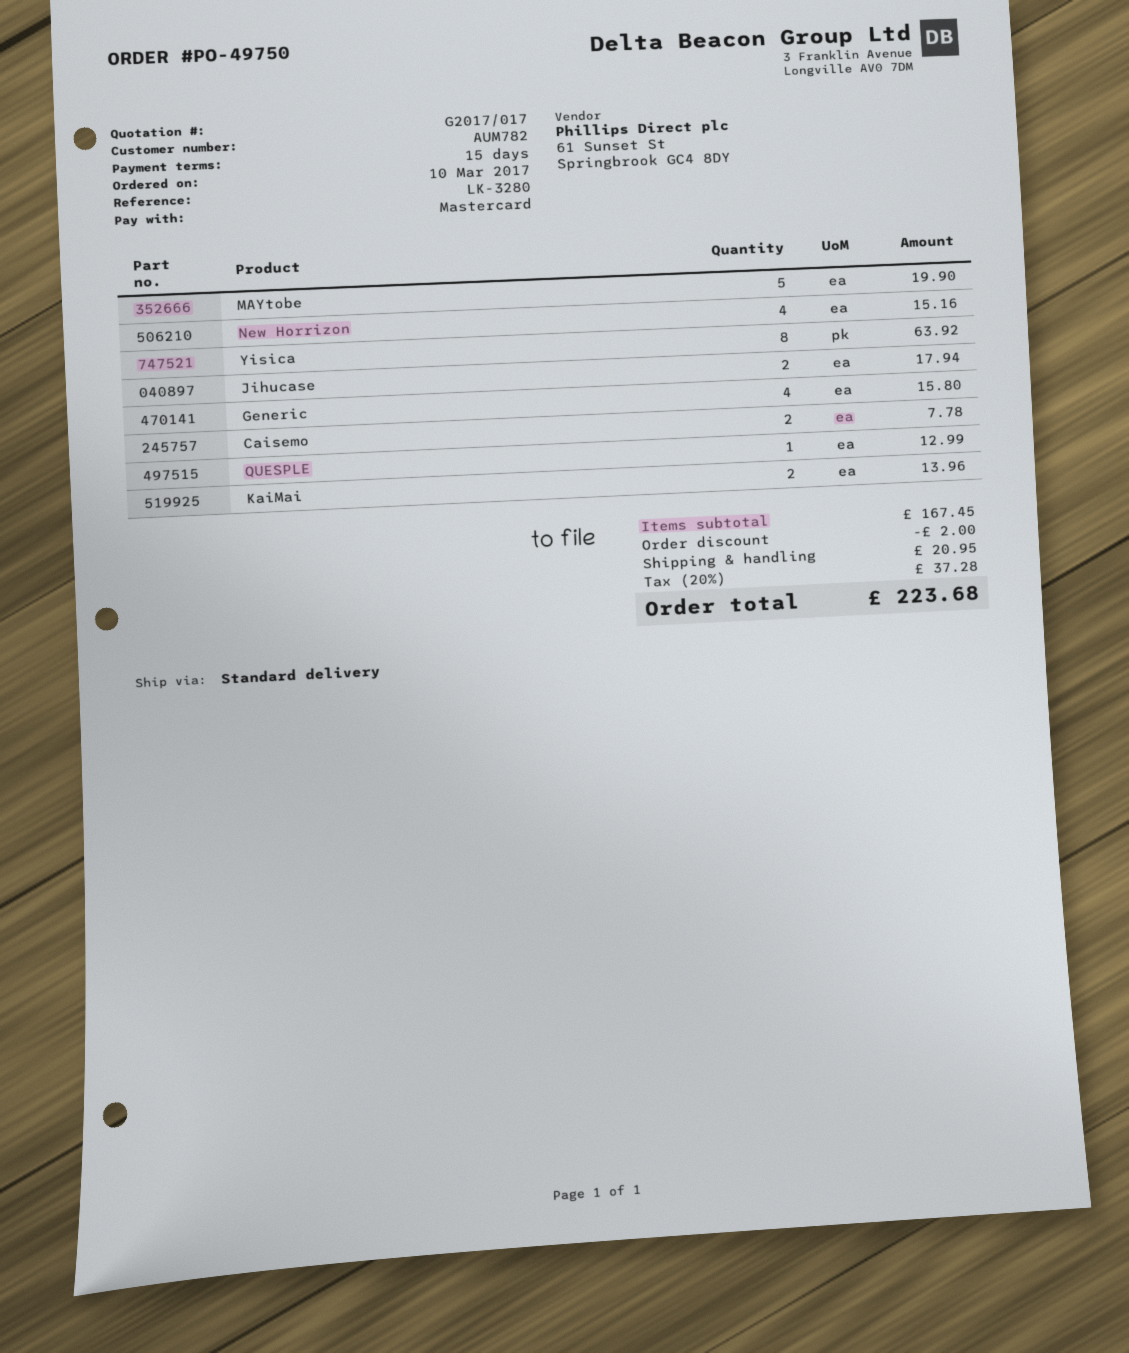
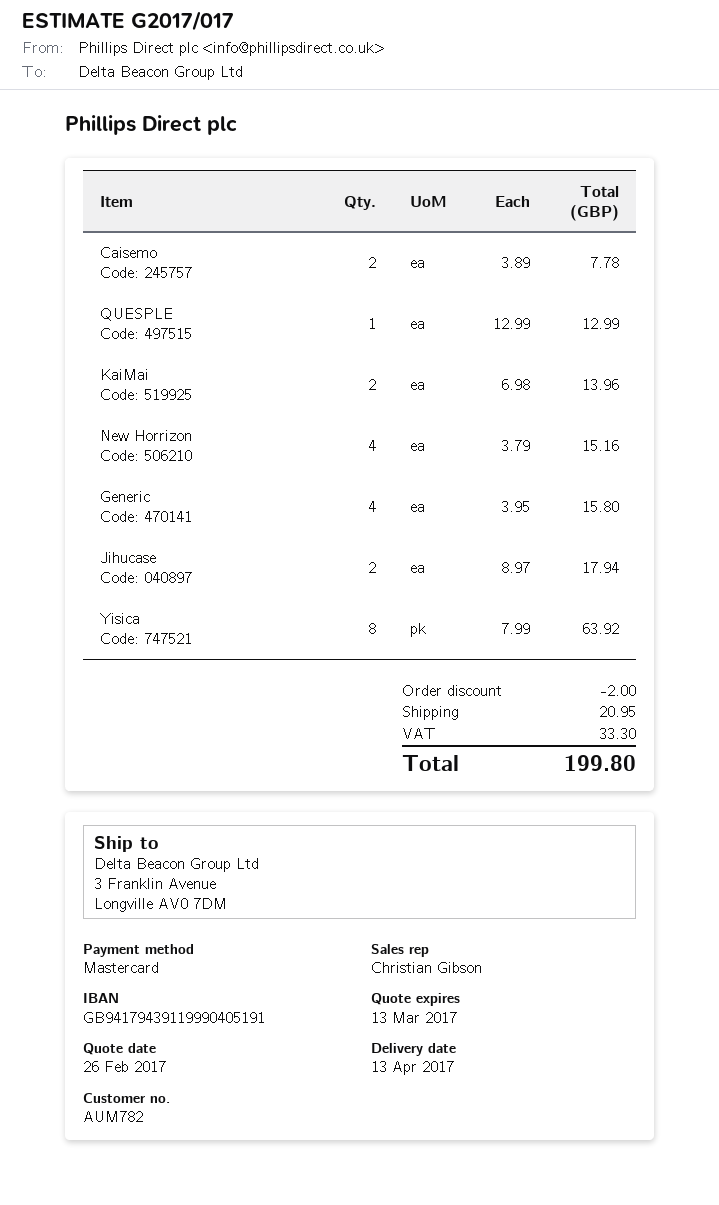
MAYtobe: 5 for 19.90 -> none
tax: 37.28 -> 33.30
total: 223.68 -> 199.80

